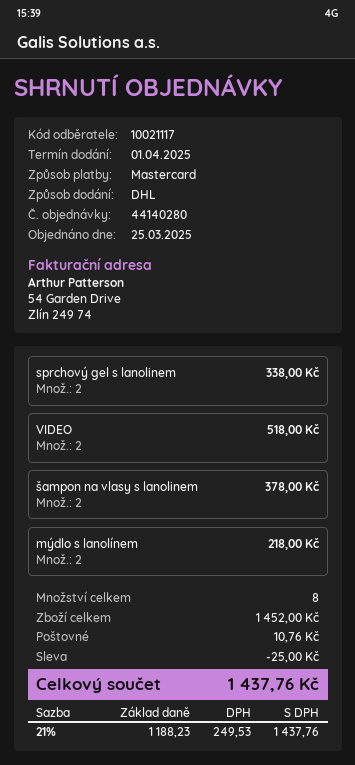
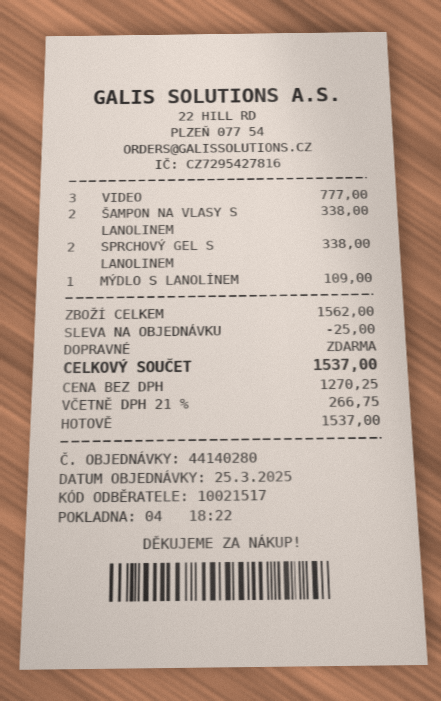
customer number: 10021117 -> 10021517
payment method: Mastercard -> cash
VIDEO: 2 for 518.00 -> 3 for 777.00
šampon na vlasy s lanolinem: 2 for 378.00 -> 2 for 338.00
mýdlo s lanolínem: 2 for 218.00 -> 1 for 109.00
subtotal: 1452.00 -> 1562.00
shipping: 10.76 -> 0.00
net: 1188.23 -> 1270.25
tax: 21% = 249.53 -> 21% = 266.75
total: 1437.76 -> 1537.00

